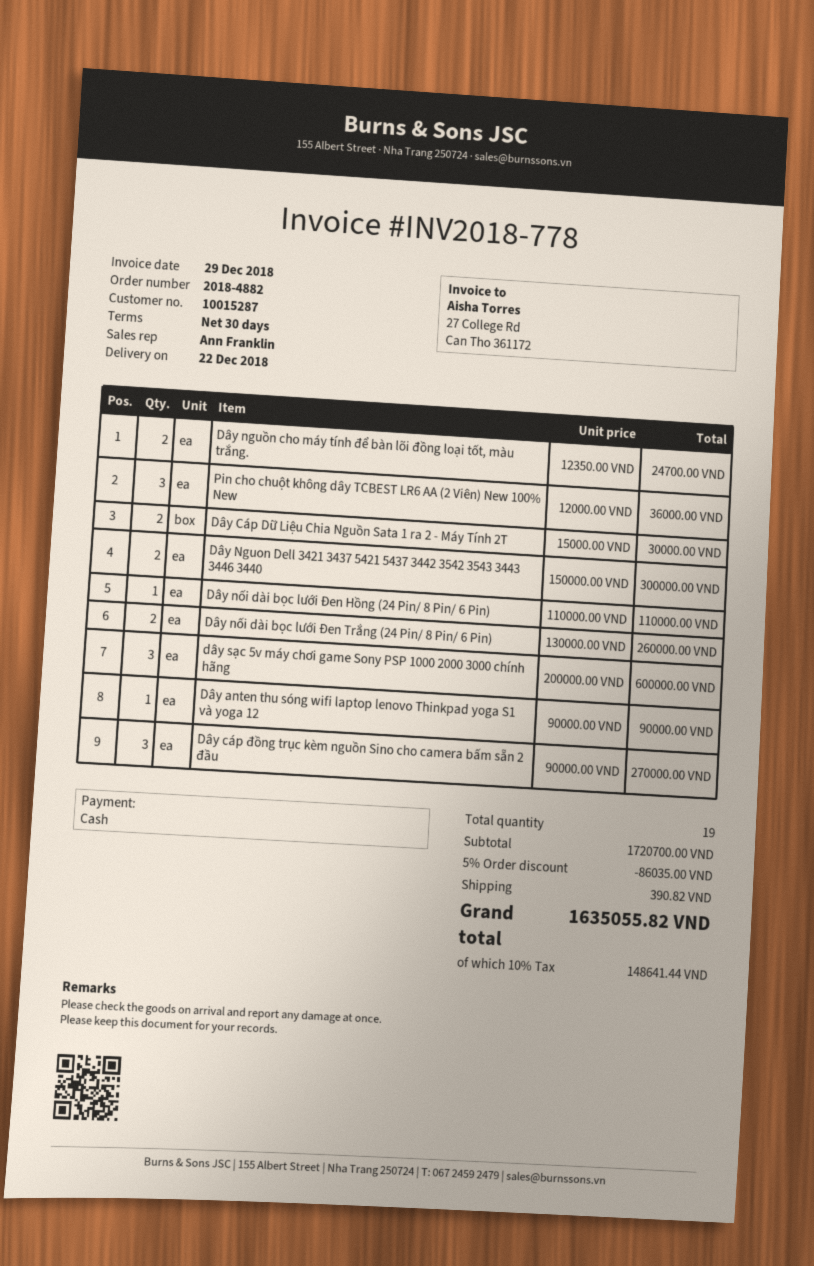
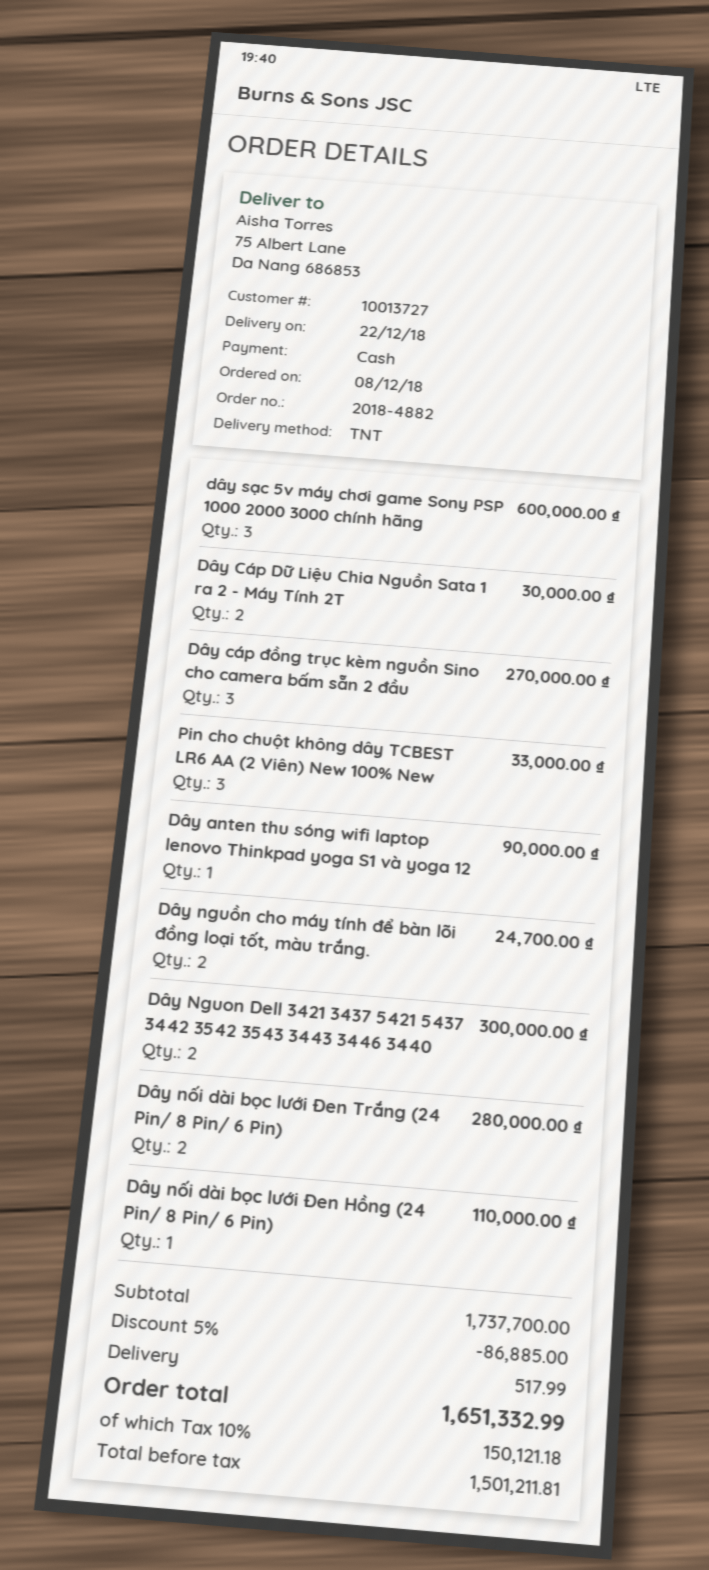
customer number: 10015287 -> 10013727
Pin cho chuột không dây TCBEST LR6 AA (2 Viên) New 100% New: 3 for 36000.00 -> 3 for 33000.00
Dây nối dài bọc lưới Đen Trắng (24 Pin/ 8 Pin/ 6 Pin): 2 for 260000.00 -> 2 for 280000.00
subtotal: 1720700.00 -> 1737700.00
discount: 5% = 86035.00 -> 5% = 86885.00
shipping: 390.82 -> 517.99
tax: 10% = 148641.44 -> 10% = 150121.18
total: 1635055.82 -> 1651332.99

